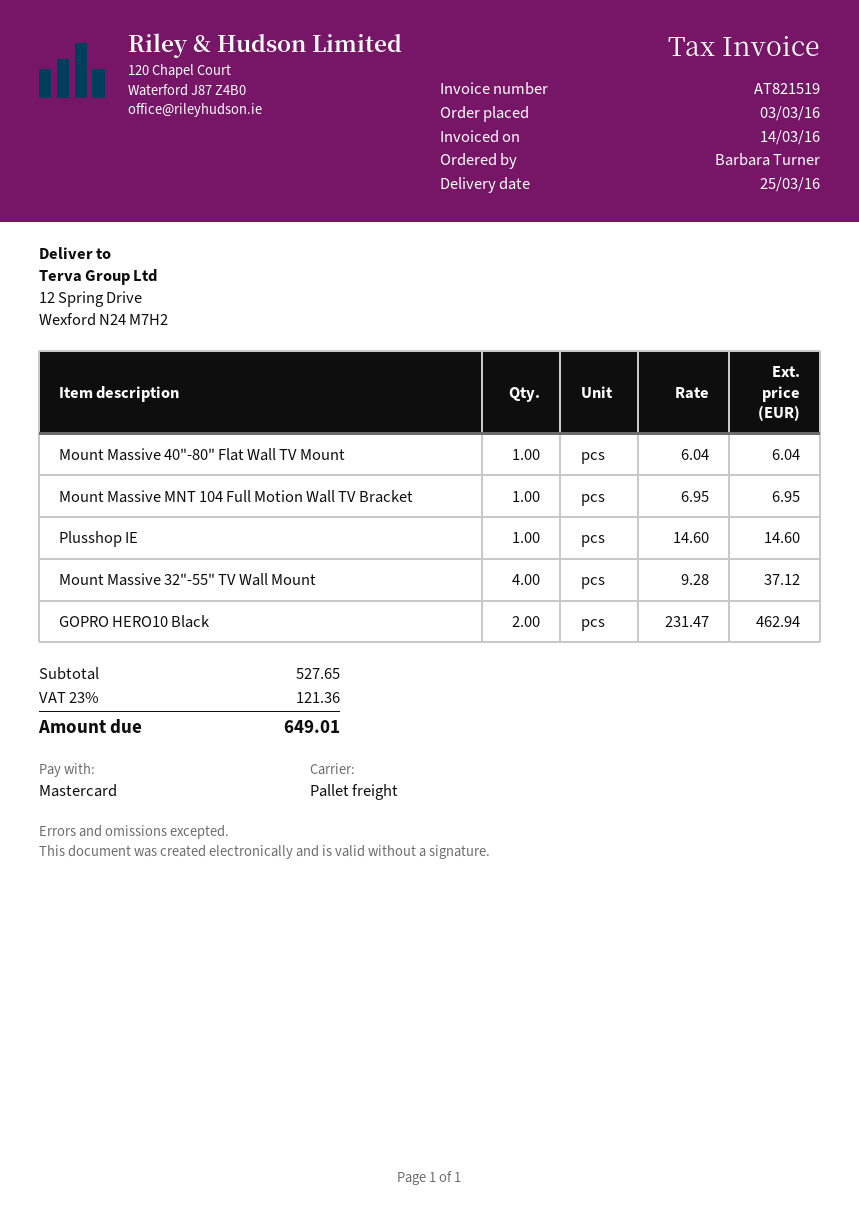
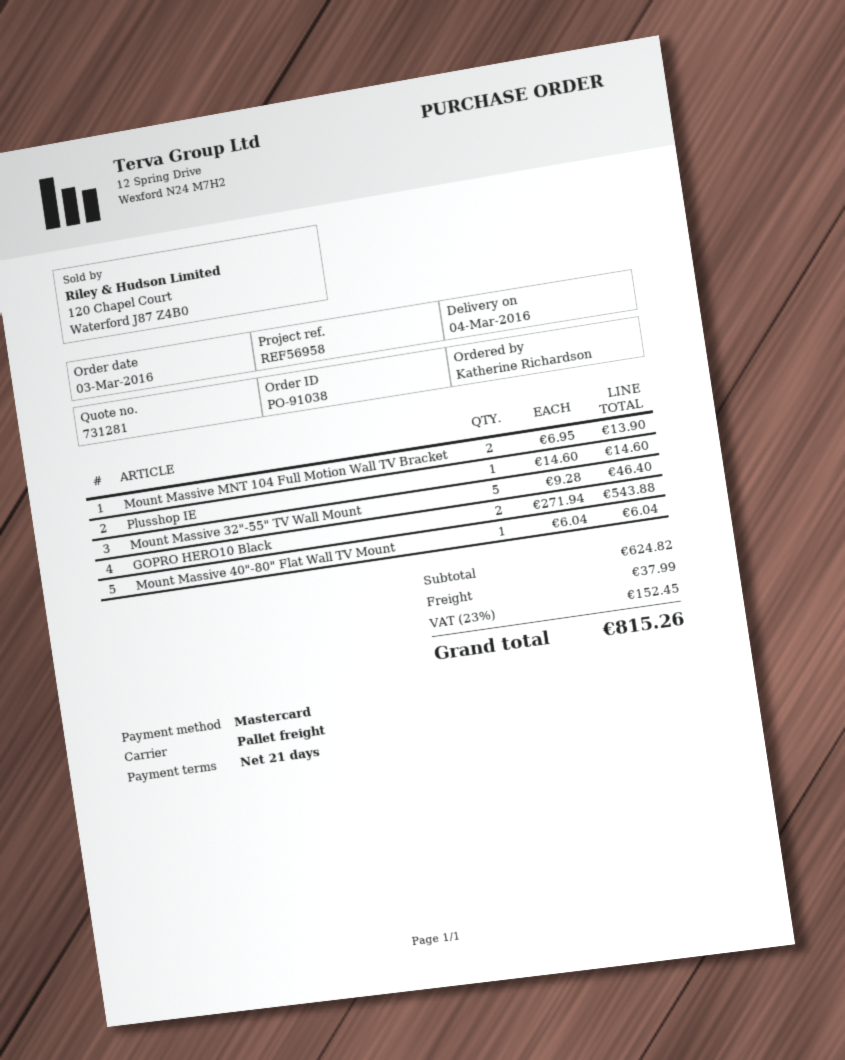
delivery date: 2016-03-25 -> 2016-03-04
ordered by: Barbara Turner -> Katherine Richardson
Mount Massive MNT 104 Full Motion Wall TV Bracket: 1 x 6.95 = 6.95 -> 2 x 6.95 = 13.90
Mount Massive 32"-55" TV Wall Mount: 4 x 9.28 = 37.12 -> 5 x 9.28 = 46.40
GOPRO HERO10 Black: 2 x 231.47 = 462.94 -> 2 x 271.94 = 543.88
subtotal: 527.65 -> 624.82
shipping: none -> 37.99
tax: 23% = 121.36 -> 23% = 152.45
total: 649.01 -> 815.26

